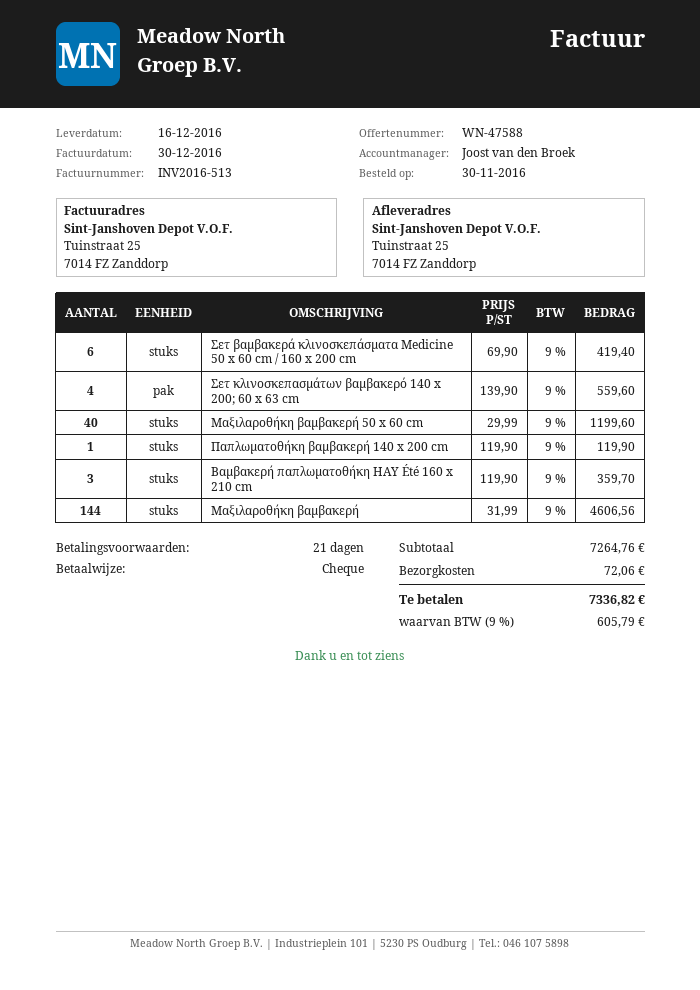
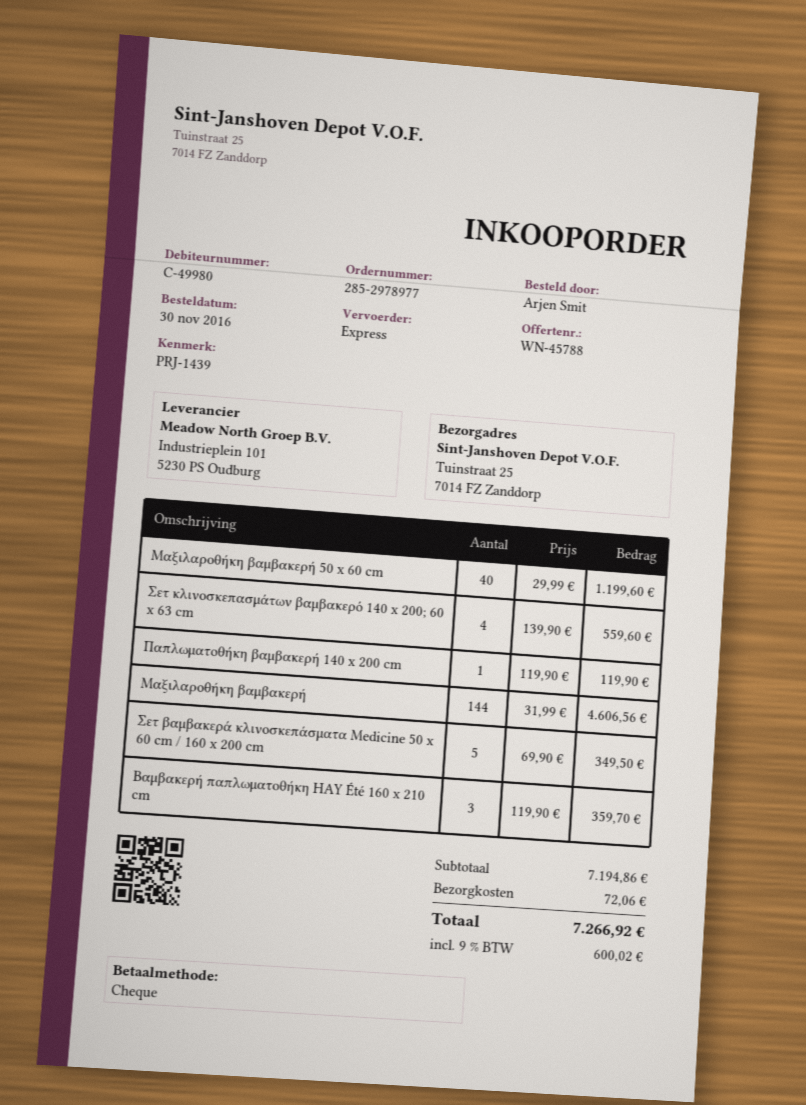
quote number: WN-47588 -> WN-45788
Σετ βαμβακερά κλινοσκεπάσματα Medicine 50 x 60 cm / 160 x 200 cm: 6 x 69.90 = 419.40 -> 5 x 69.90 = 349.50
subtotal: 7264.76 -> 7194.86
tax: 9% = 605.79 -> 9% = 600.02
total: 7336.82 -> 7266.92

